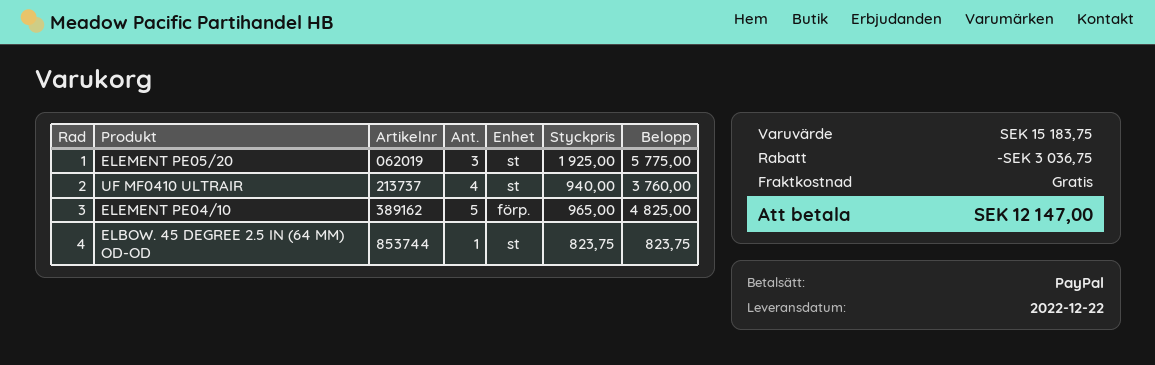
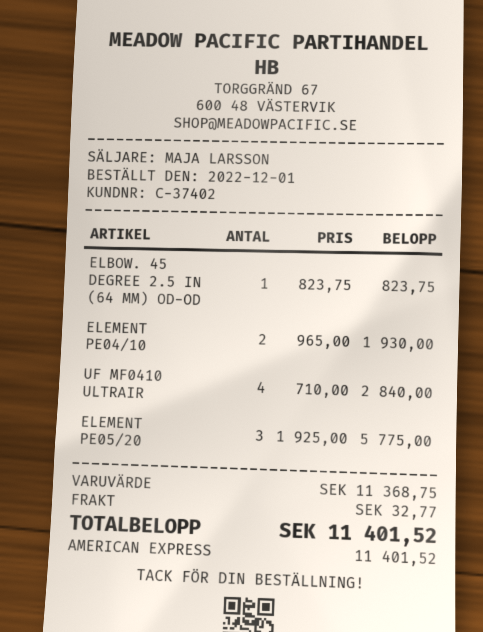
payment method: PayPal -> American Express
UF MF0410 ULTRAIR: 4 x 940.00 = 3760.00 -> 4 x 710.00 = 2840.00
ELEMENT PE04/10: 5 x 965.00 = 4825.00 -> 2 x 965.00 = 1930.00
subtotal: 15183.75 -> 11368.75
discount: 3036.75 -> none
shipping: 0.00 -> 32.77
total: 12147.00 -> 11401.52

